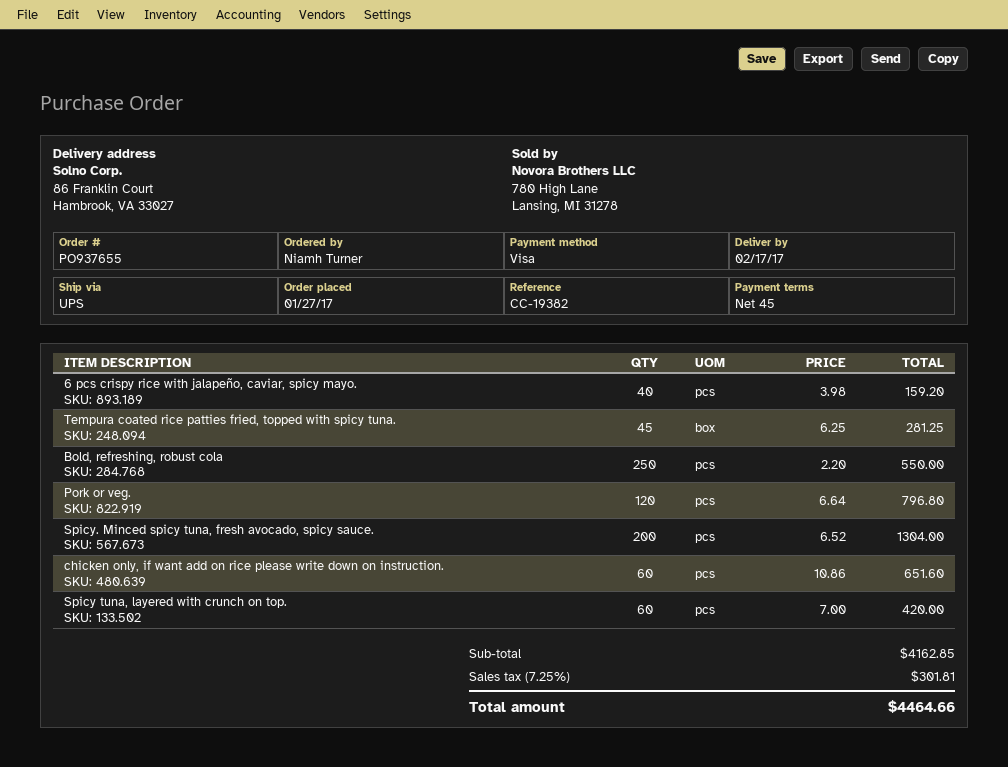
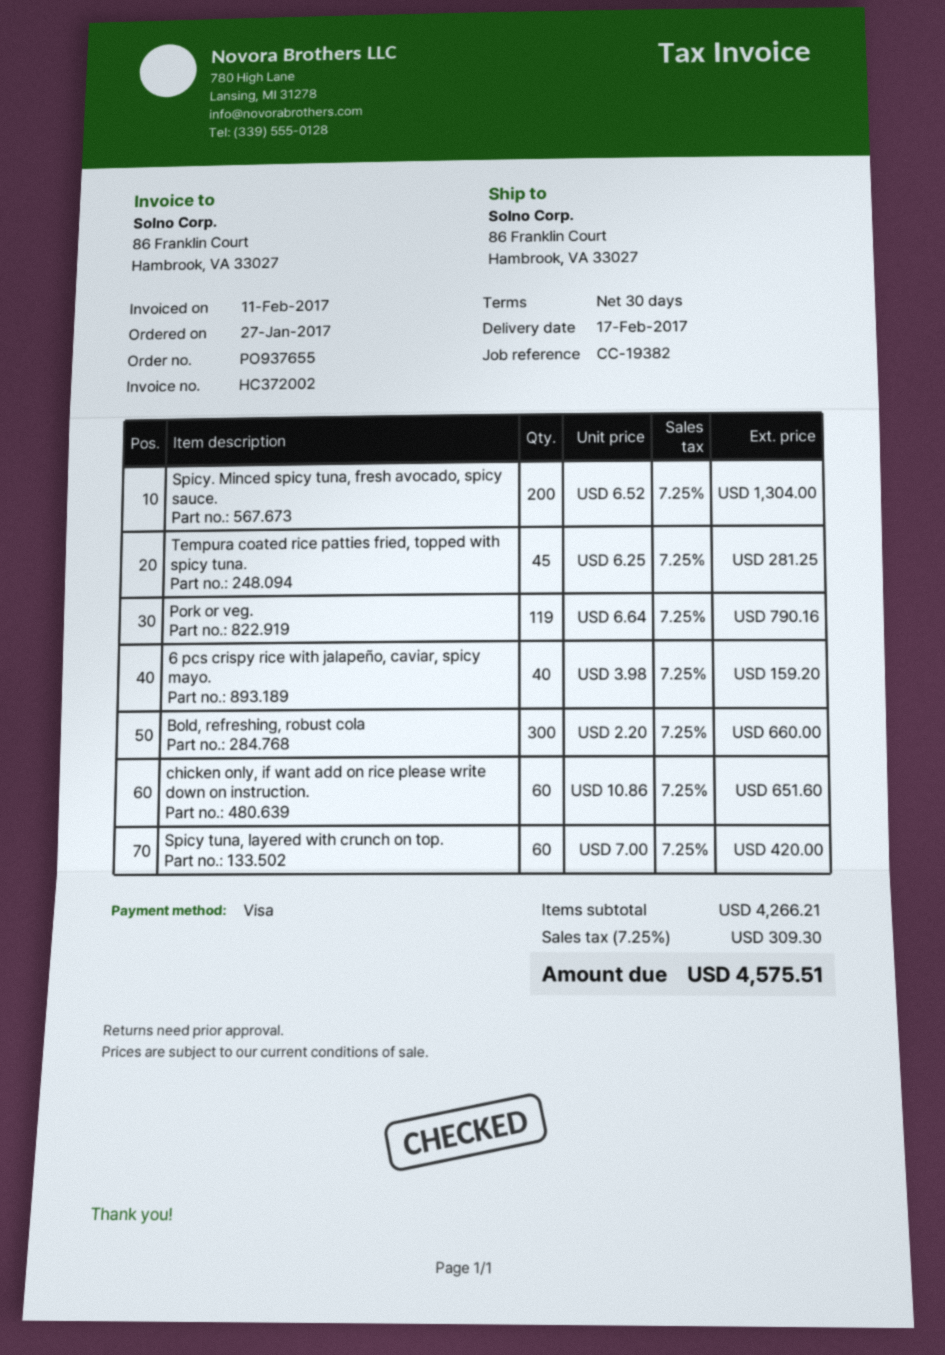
payment terms: 45 days -> 30 days
Bold, refreshing, robust cola: 250 x 2.20 = 550.00 -> 300 x 2.20 = 660.00
Pork or veg.: 120 x 6.64 = 796.80 -> 119 x 6.64 = 790.16
subtotal: 4162.85 -> 4266.21
tax: 7.25% = 301.81 -> 7.25% = 309.30
total: 4464.66 -> 4575.51

